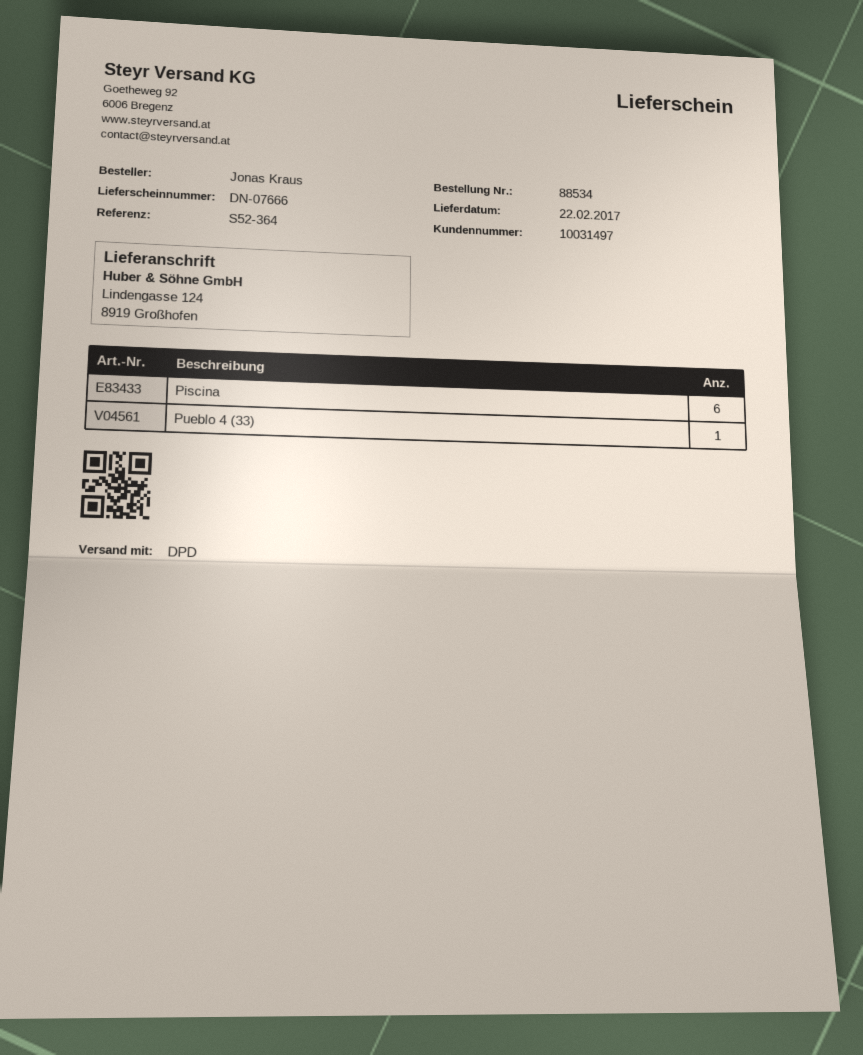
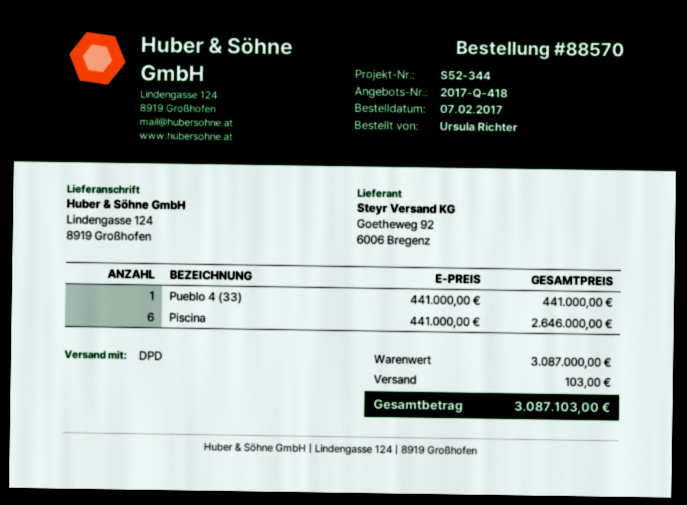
order number: 88534 -> 88570
reference: S52-364 -> S52-344
ordered by: Jonas Kraus -> Ursula Richter

